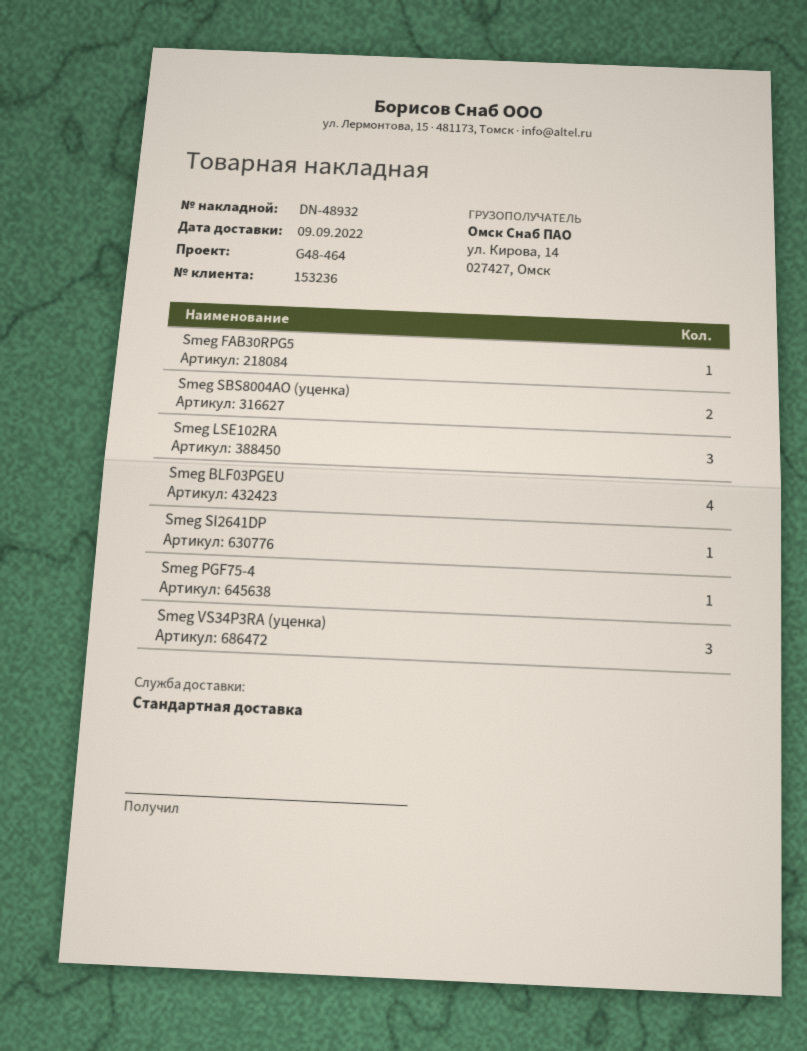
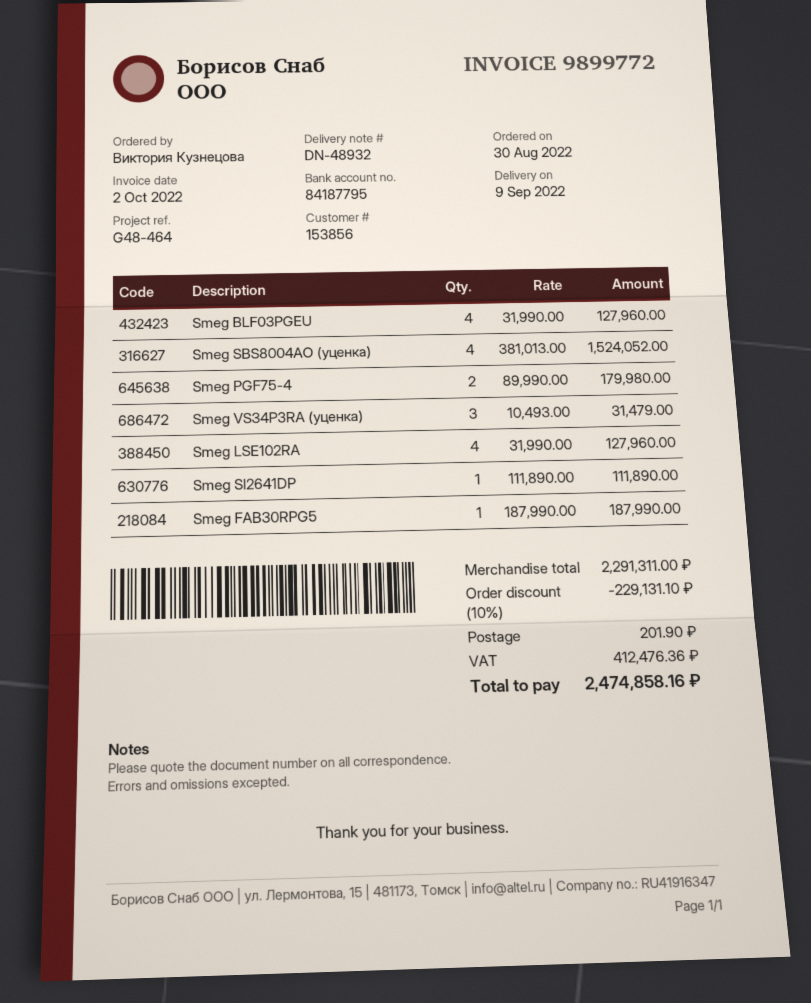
customer number: 153236 -> 153856
Smeg SBS8004AO (уценка): 2 -> 4
Smeg LSE102RA: 3 -> 4
Smeg PGF75-4: 1 -> 2

